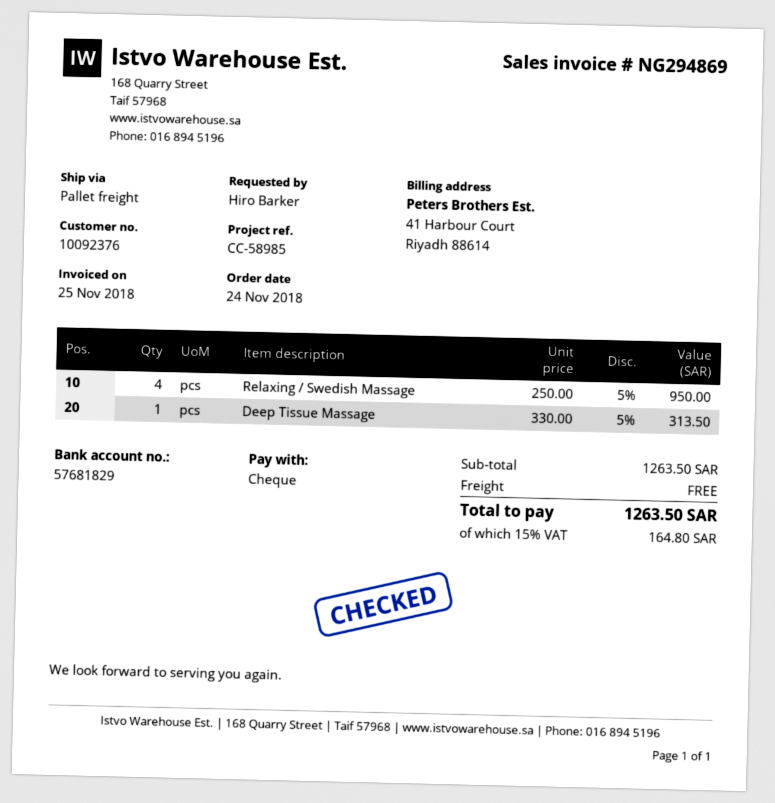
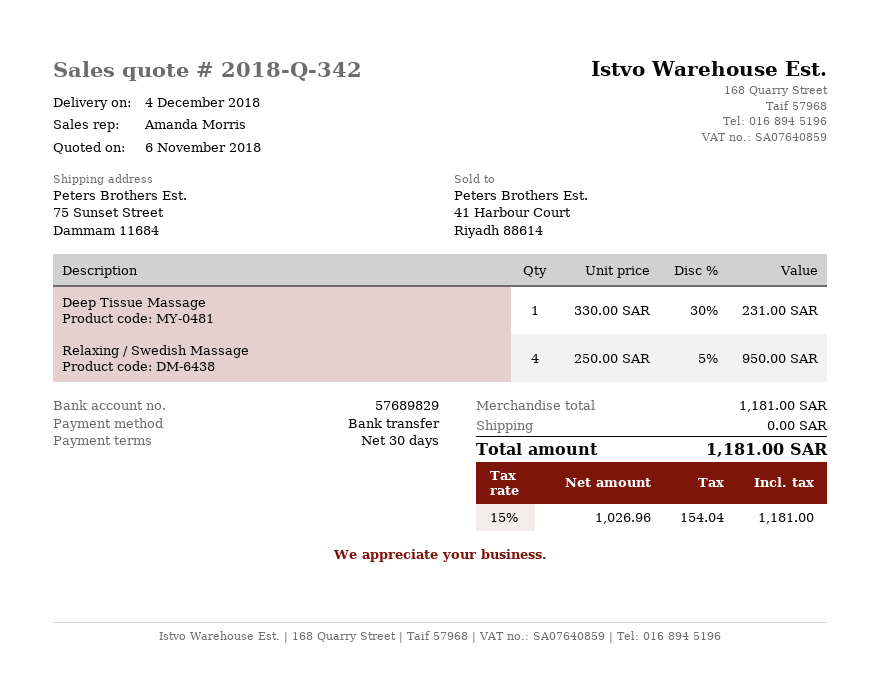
payment method: cheque -> bank transfer
bank account: 57681829 -> 57689829
Deep Tissue Massage: 1 x 330.00 - 5% = 313.50 -> 1 x 330.00 - 30% = 231.00
subtotal: 1263.50 -> 1181.00
tax: 15% = 164.80 -> 15% = 154.04
total: 1263.50 -> 1181.00

